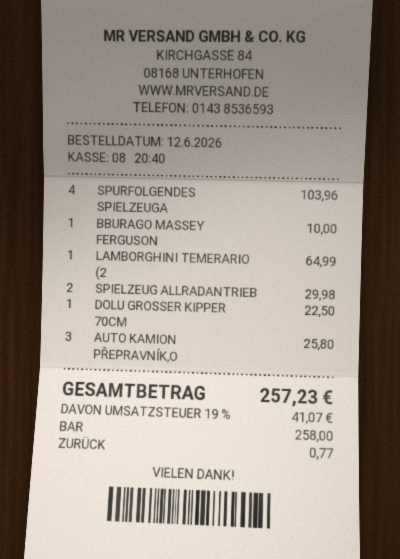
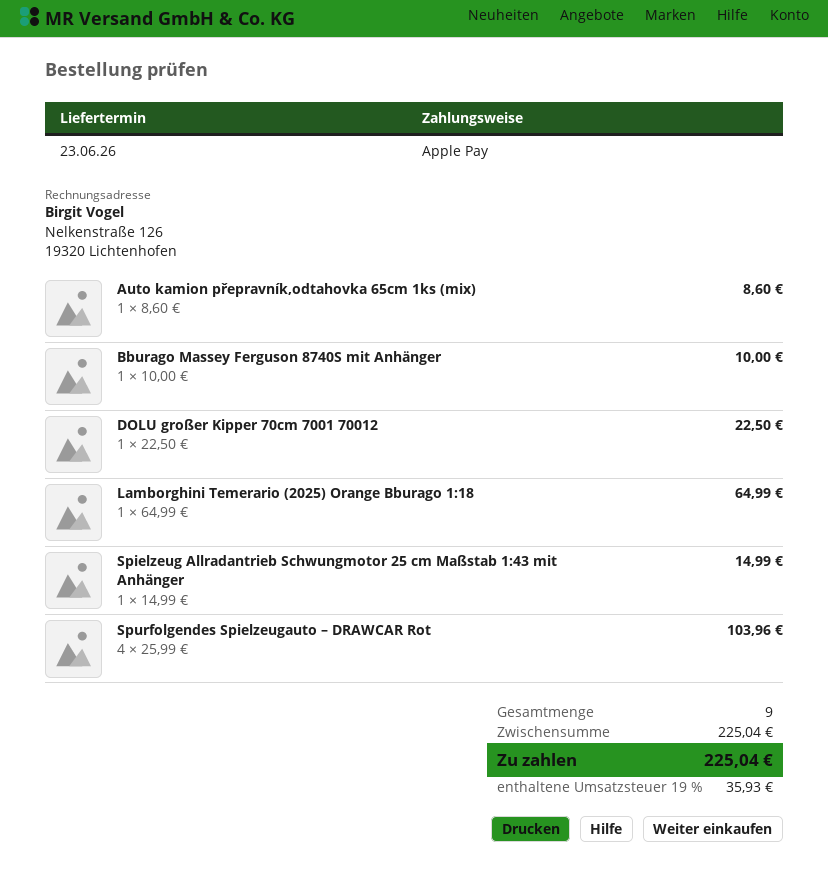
payment method: cash -> Apple Pay
SPIELZEUG ALLRADANTRIEB: 2 for 29.98 -> 1 for 14.99
AUTO KAMION PŘEPRAVNÍK,O: 3 for 25.80 -> 1 for 8.60
tax: 19% = 41.07 -> 19% = 35.93
total: 257.23 -> 225.04

